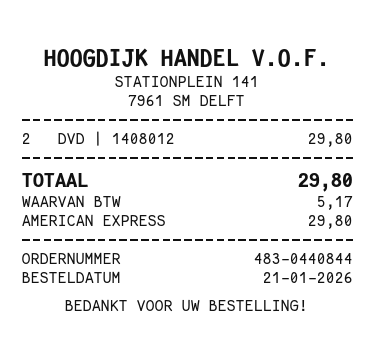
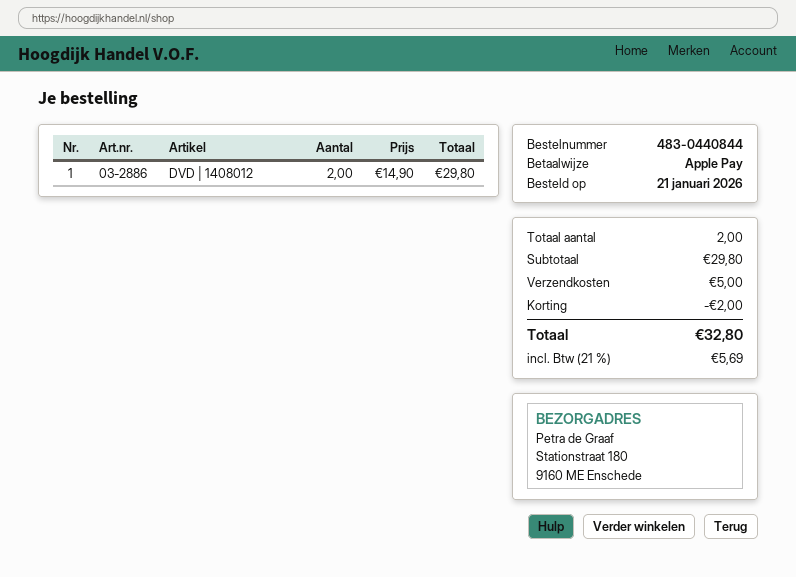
payment method: American Express -> Apple Pay
discount: none -> 2.00
shipping: none -> 5.00
tax: 5.17 -> 5.69
total: 29.80 -> 32.80

